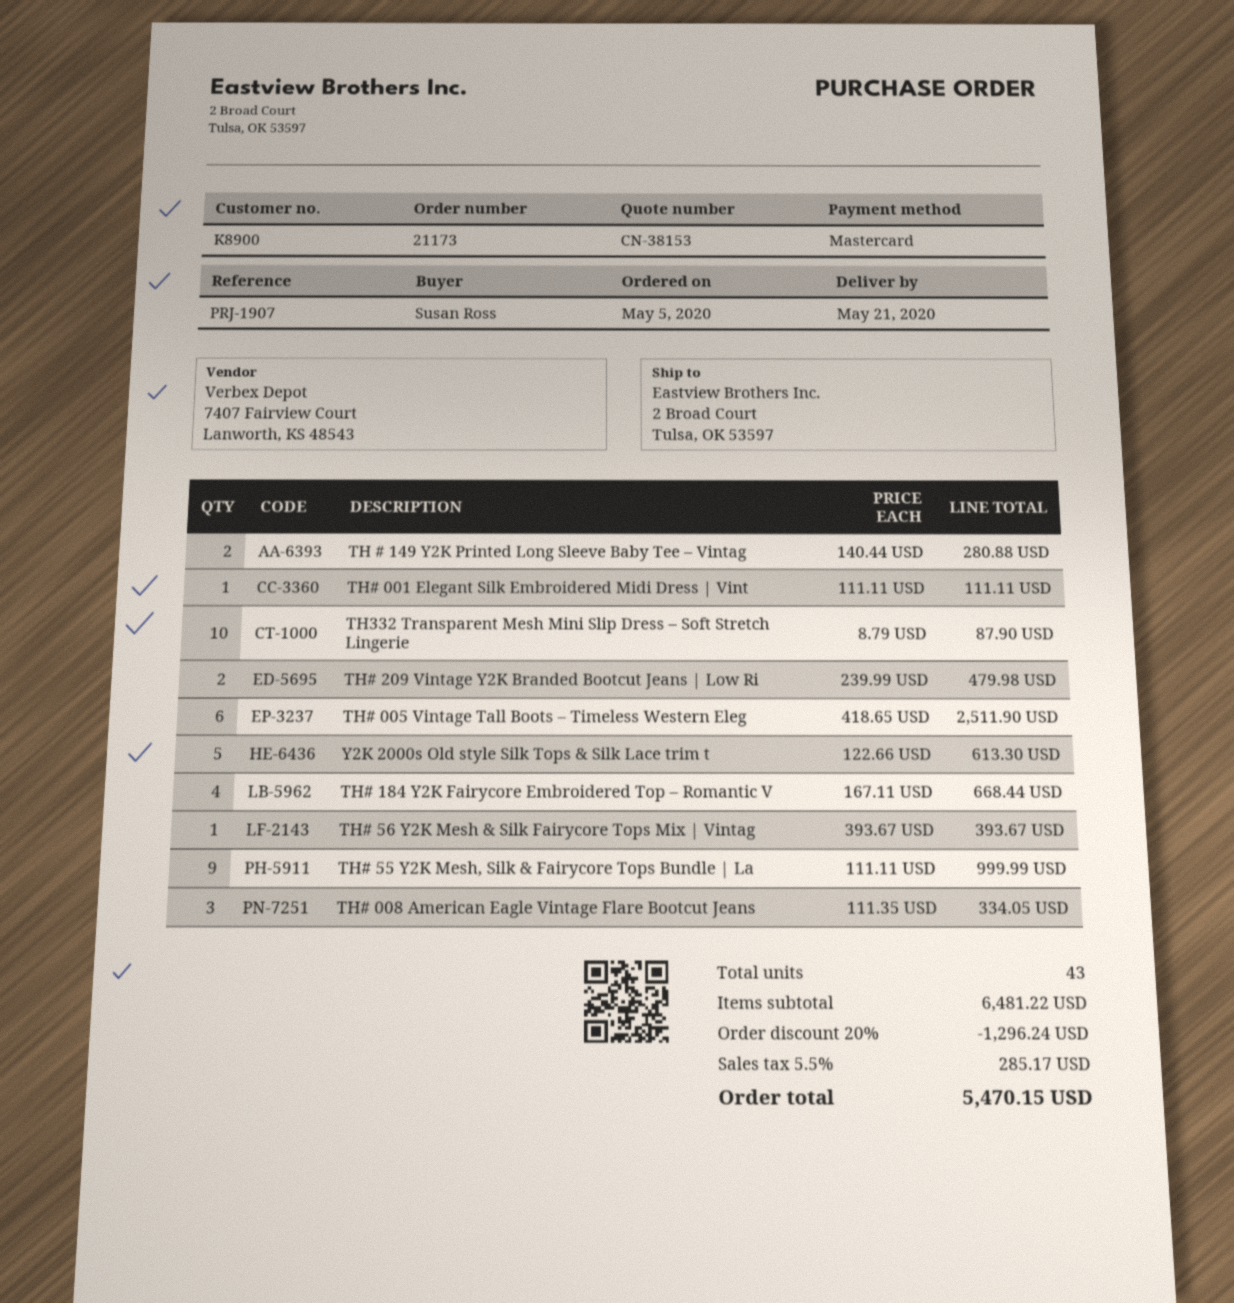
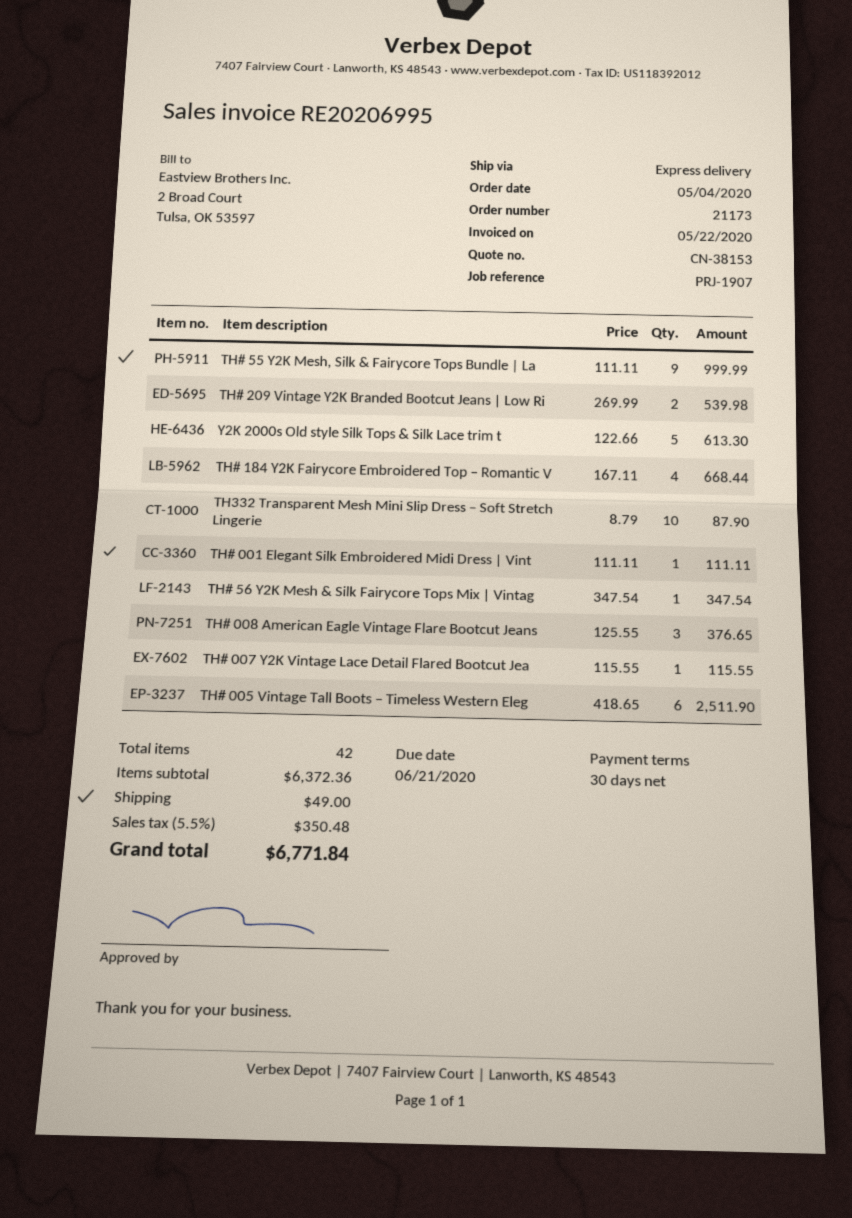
order date: 2020-05-05 -> 2020-05-04
TH # 149 Y2K Printed Long Sleeve Baby Tee – Vintag: 2 x 140.44 = 280.88 -> none
TH# 209 Vintage Y2K Branded Bootcut Jeans | Low Ri: 2 x 239.99 = 479.98 -> 2 x 269.99 = 539.98
TH# 56 Y2K Mesh & Silk Fairycore Tops Mix | Vintag: 1 x 393.67 = 393.67 -> 1 x 347.54 = 347.54
TH# 008 American Eagle Vintage Flare Bootcut Jeans: 3 x 111.35 = 334.05 -> 3 x 125.55 = 376.65
TH# 007 Y2K Vintage Lace Detail Flared Bootcut Jea: none -> 1 x 115.55 = 115.55
total quantity: 43 -> 42
subtotal: 6481.22 -> 6372.36
discount: 20% = 1296.24 -> none
shipping: none -> 49.00
tax: 5.5% = 285.17 -> 5.5% = 350.48
total: 5470.15 -> 6771.84

